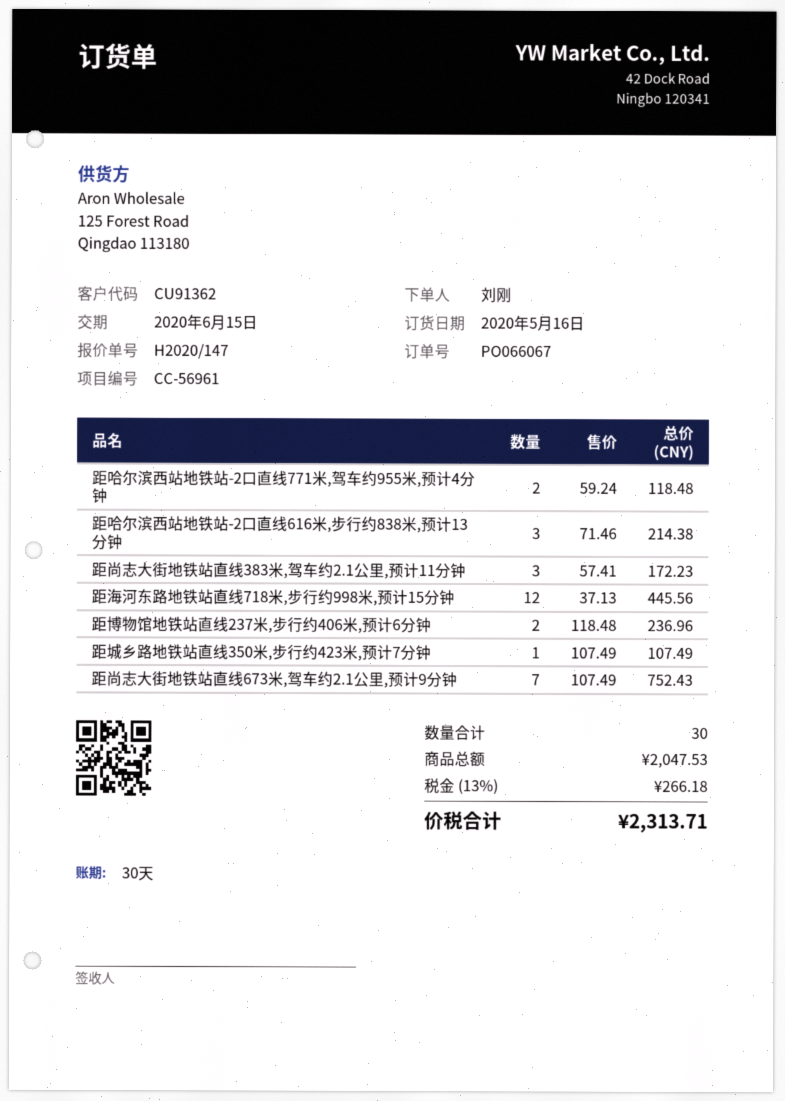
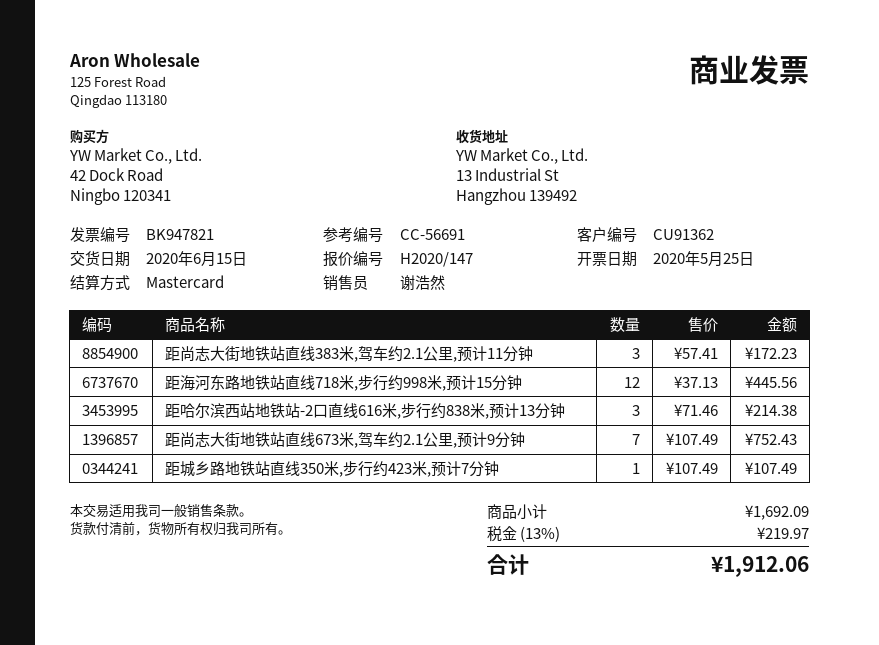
reference: CC-56961 -> CC-56691
距哈尔滨西站地铁站-2口直线771米,驾车约955米,预计4分钟: 2 x 59.24 = 118.48 -> none
距博物馆地铁站直线237米,步行约406米,预计6分钟: 2 x 118.48 = 236.96 -> none
subtotal: 2047.53 -> 1692.09
tax: 13% = 266.18 -> 13% = 219.97
total: 2313.71 -> 1912.06

